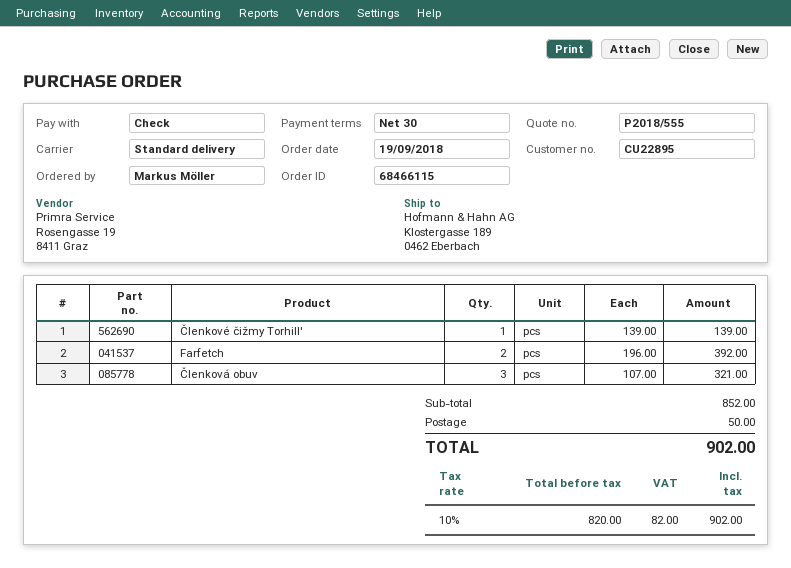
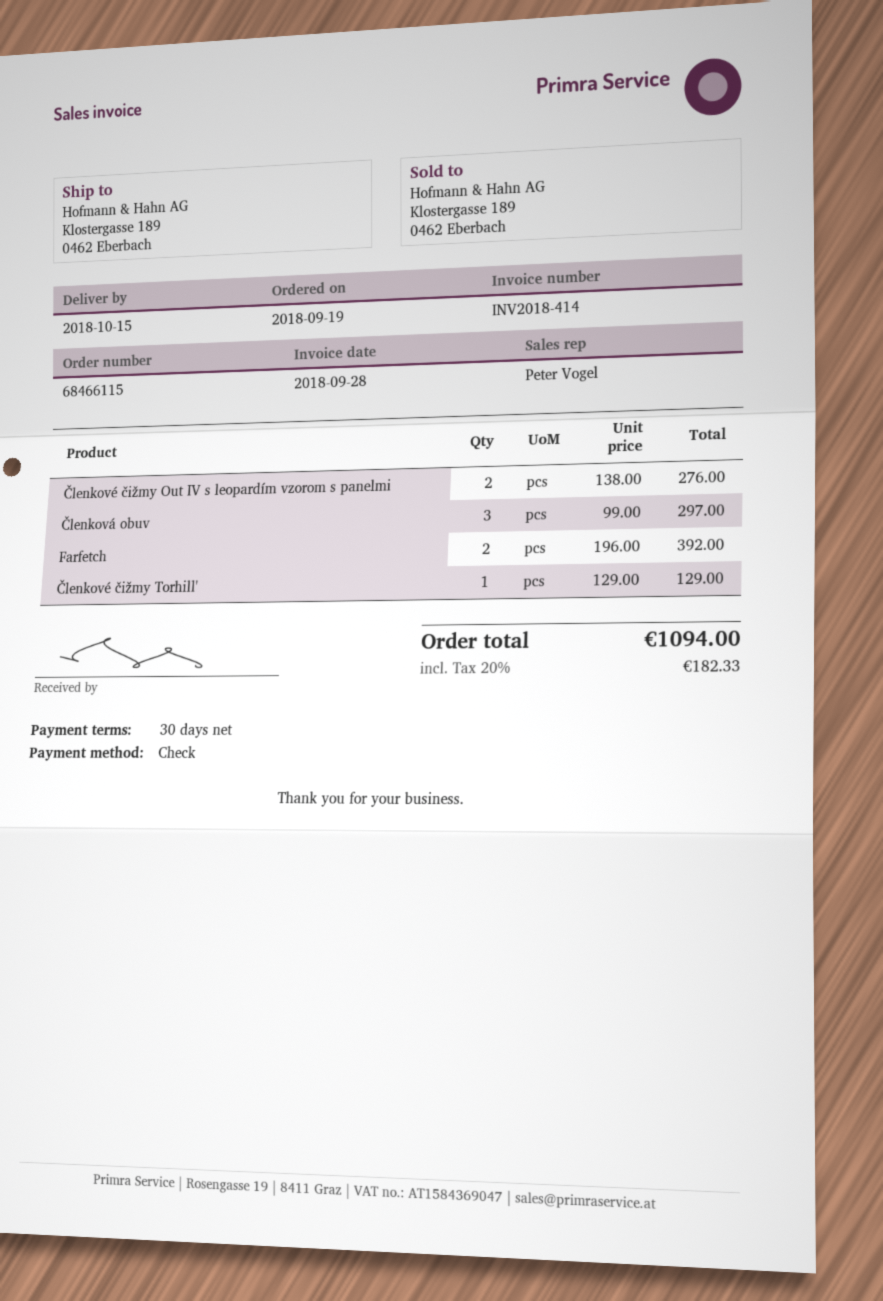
Členkové čižmy Torhill': 1 x 139.00 = 139.00 -> 1 x 129.00 = 129.00
Členková obuv: 3 x 107.00 = 321.00 -> 3 x 99.00 = 297.00
Členkové čižmy Out IV s leopardím vzorom s panelmi: none -> 2 x 138.00 = 276.00
shipping: 50.00 -> none
tax: 10% = 82.00 -> 20% = 182.33
total: 902.00 -> 1094.00

